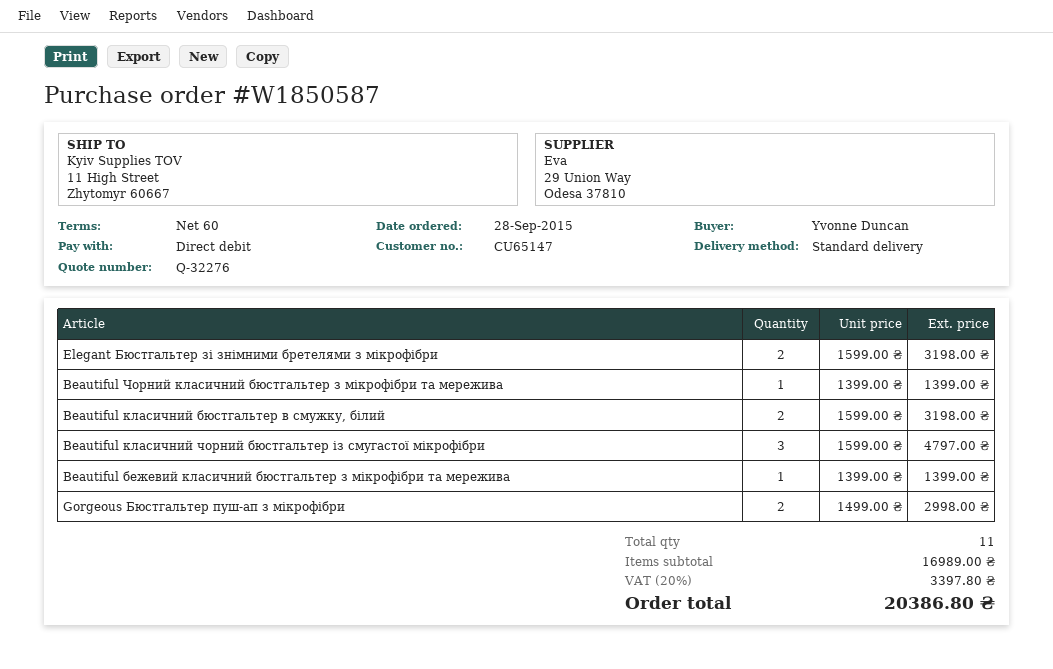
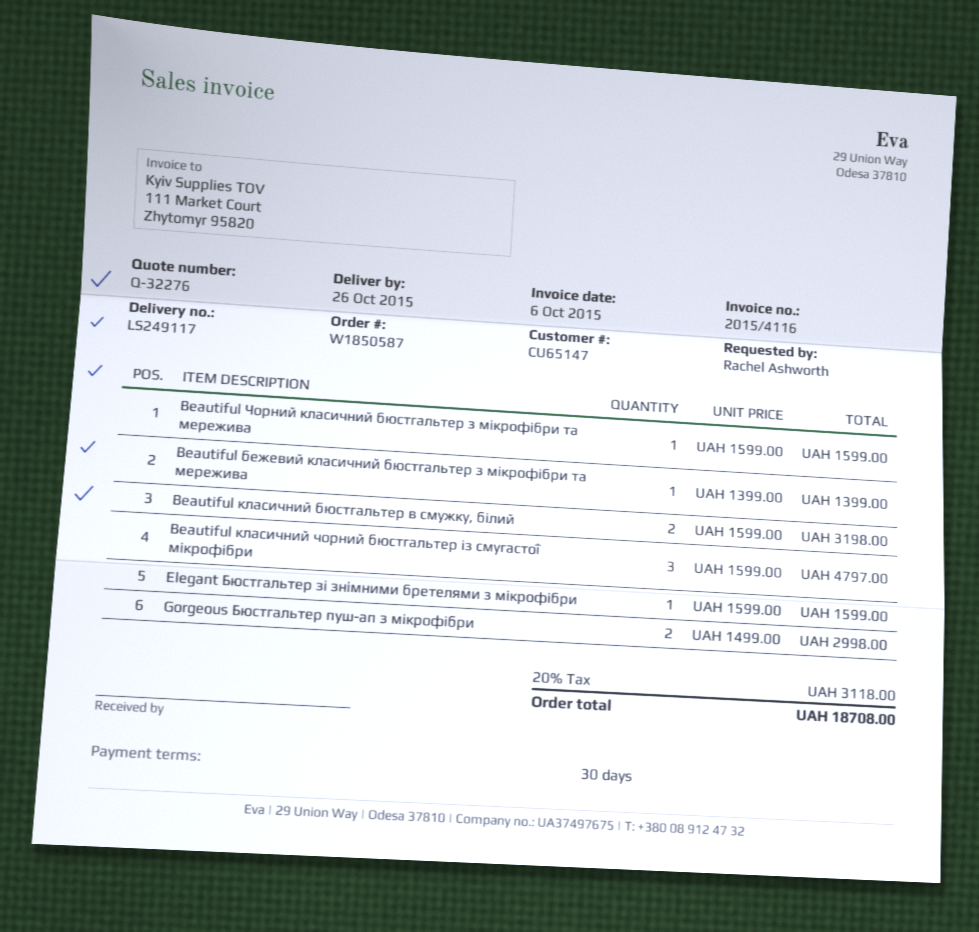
payment terms: 60 days -> 30 days
ordered by: Yvonne Duncan -> Rachel Ashworth
Elegant Бюстгальтер зі знімними бретелями з мікрофібри: 2 x 1599.00 = 3198.00 -> 1 x 1599.00 = 1599.00
Beautiful Чорний класичний бюстгальтер з мікрофібри та мережива: 1 x 1399.00 = 1399.00 -> 1 x 1599.00 = 1599.00
tax: 20% = 3397.80 -> 20% = 3118.00
total: 20386.80 -> 18708.00

